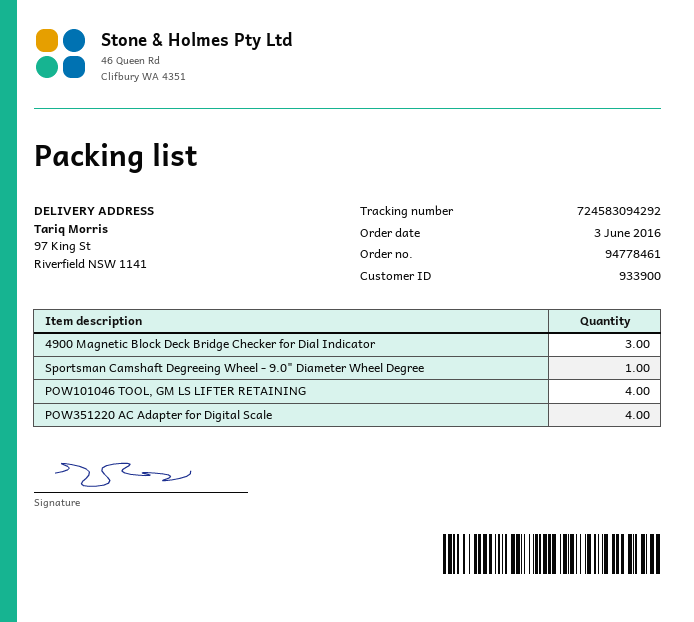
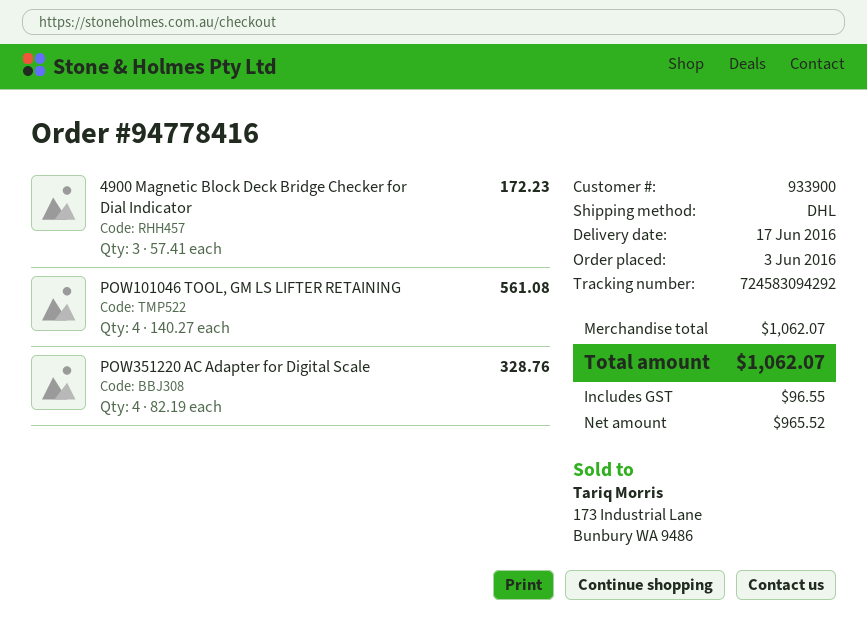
order number: 94778461 -> 94778416
Sportsman Camshaft Degreeing Wheel - 9.0" Diameter Wheel Degree: 1 -> none

